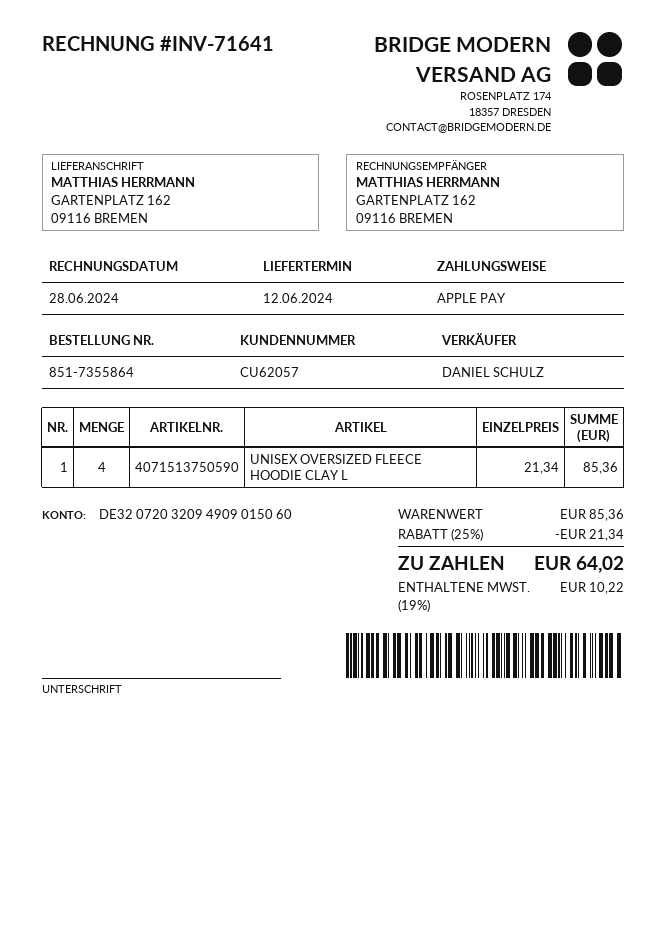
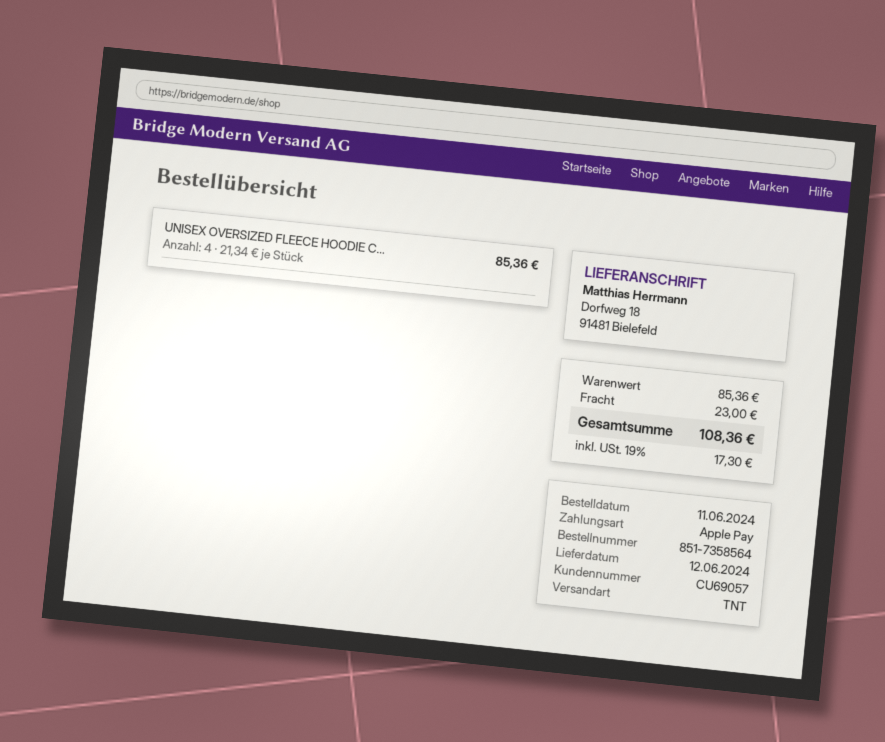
order number: 851-7355864 -> 851-7358564
customer number: CU62057 -> CU69057
ship to: GARTENPLATZ 162, 09116 BREMEN -> Dorfweg 18, 91481 Bielefeld
discount: 25% = 21.34 -> none
shipping: none -> 23.00
tax: 19% = 10.22 -> 19% = 17.30
total: 64.02 -> 108.36

